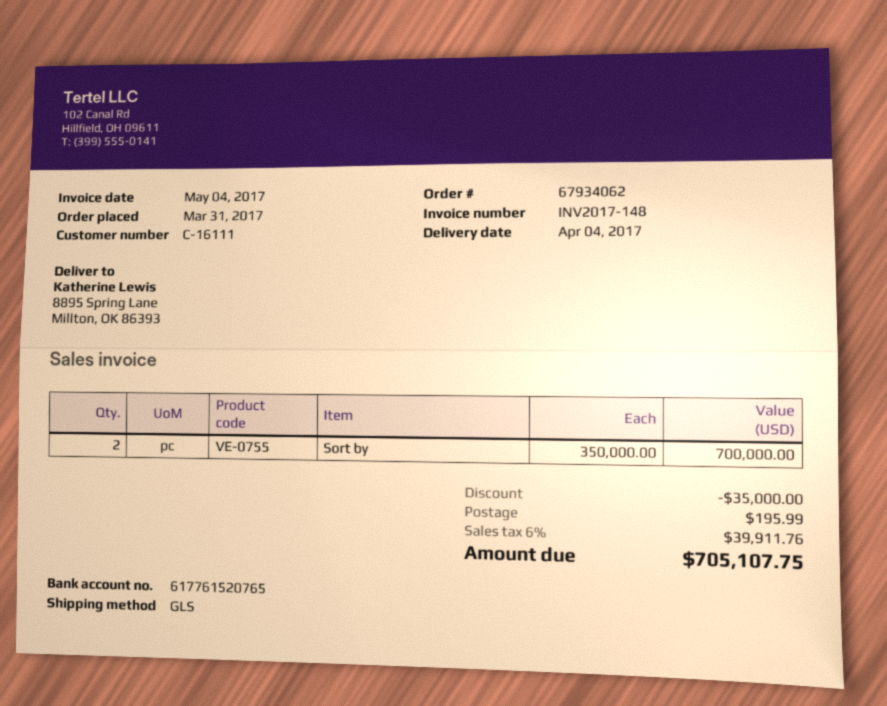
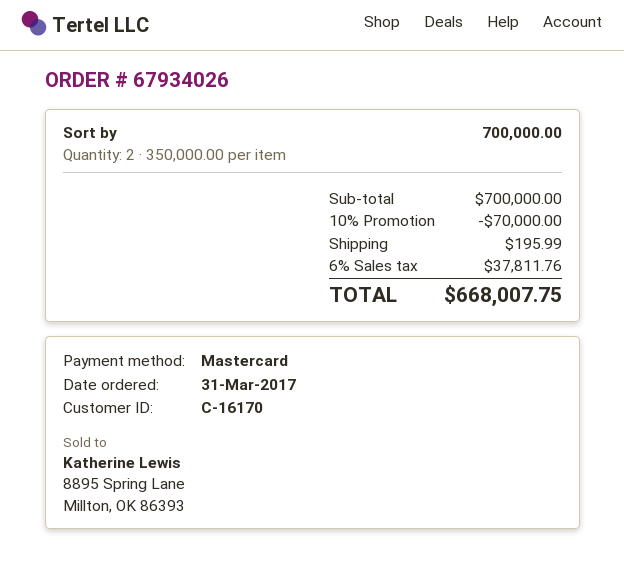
order number: 67934062 -> 67934026
customer number: C-16111 -> C-16170
discount: 35000.00 -> 70000.00
tax: 6% = 39911.76 -> 6% = 37811.76
total: 705107.75 -> 668007.75

